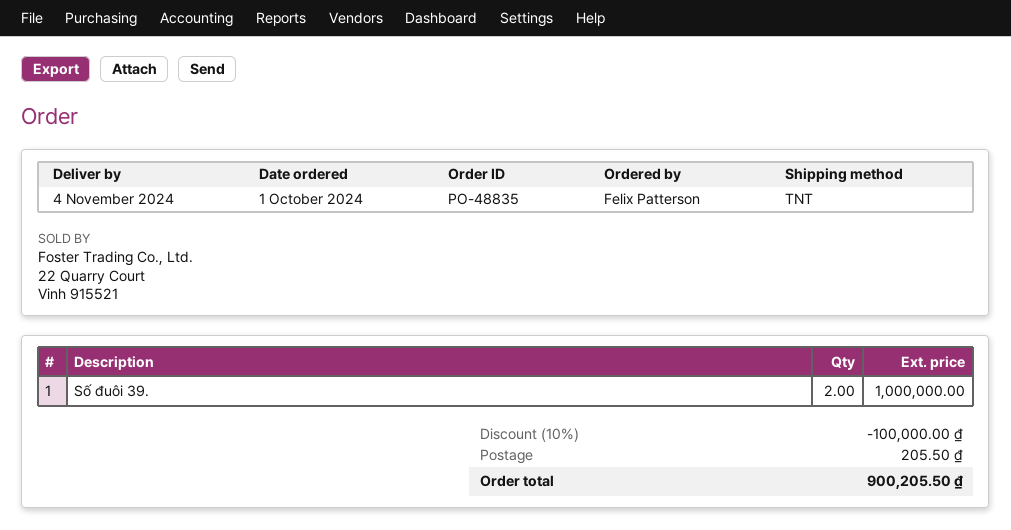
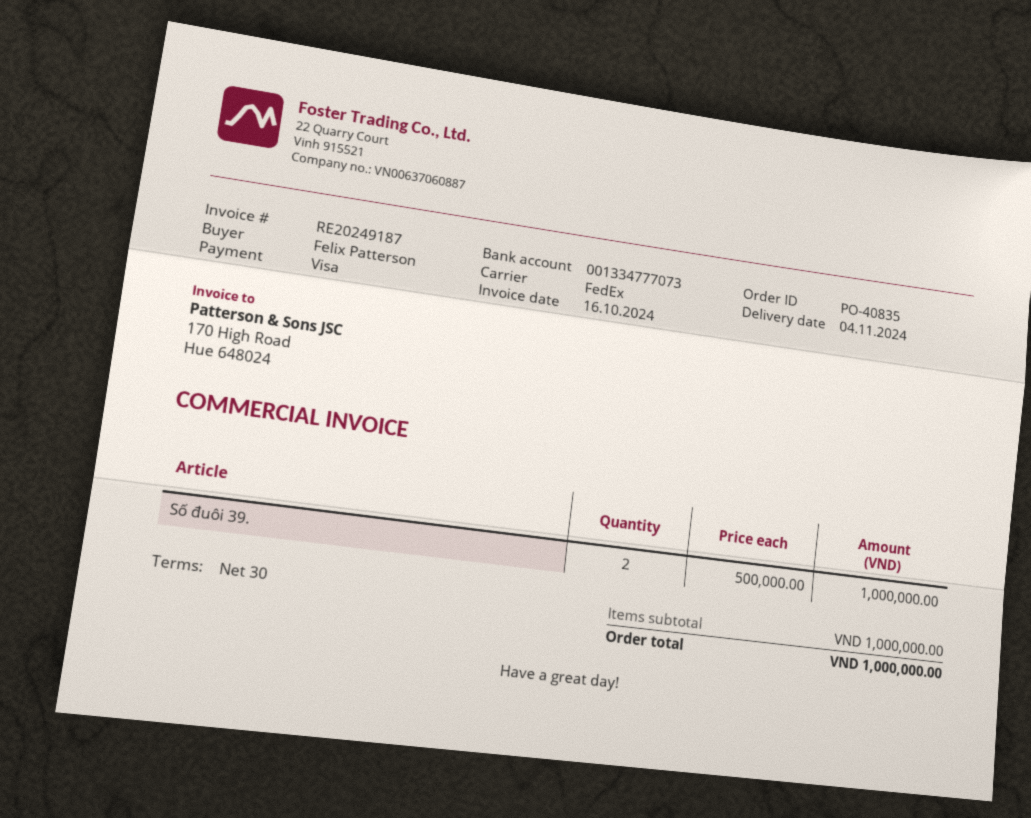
order number: PO-48835 -> PO-40835
shipping method: TNT -> FedEx
discount: 10% = 100000.00 -> none
shipping: 205.50 -> none
total: 900205.50 -> 1000000.00

